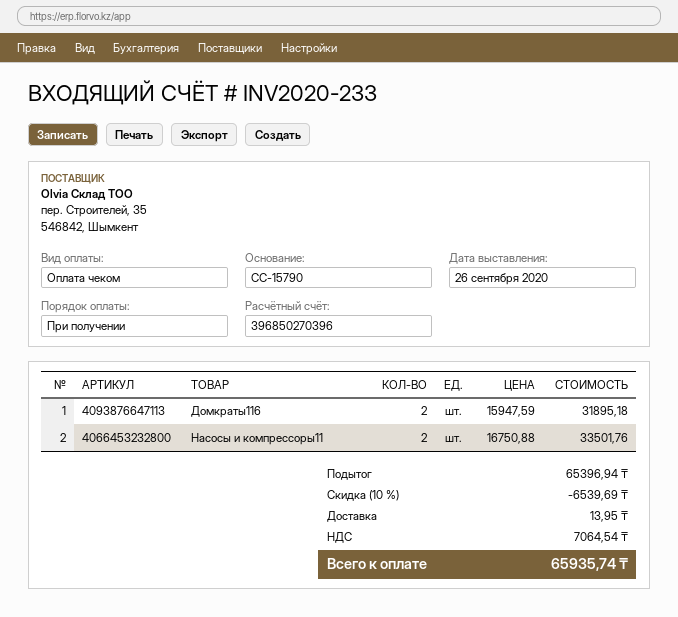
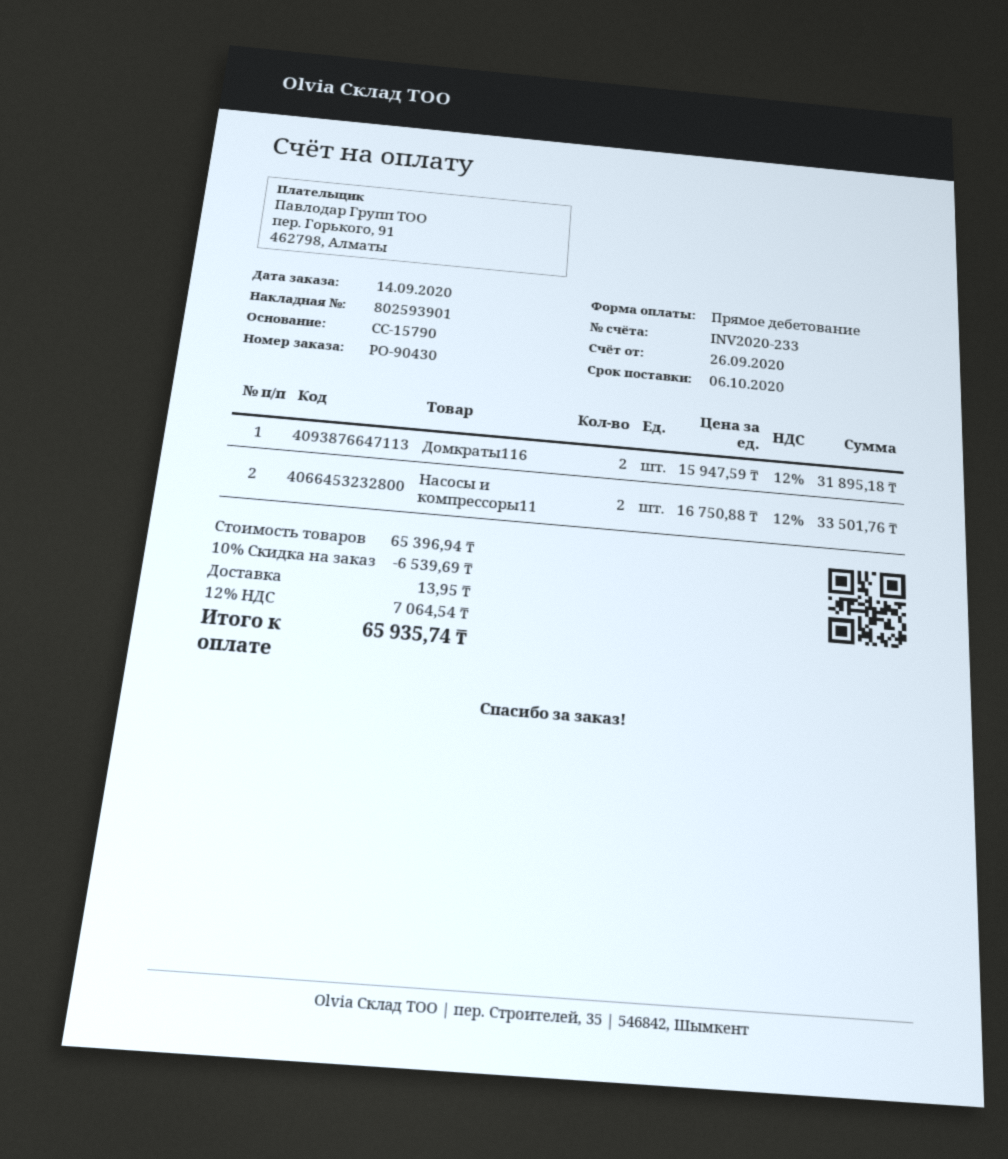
payment method: cheque -> direct debit

